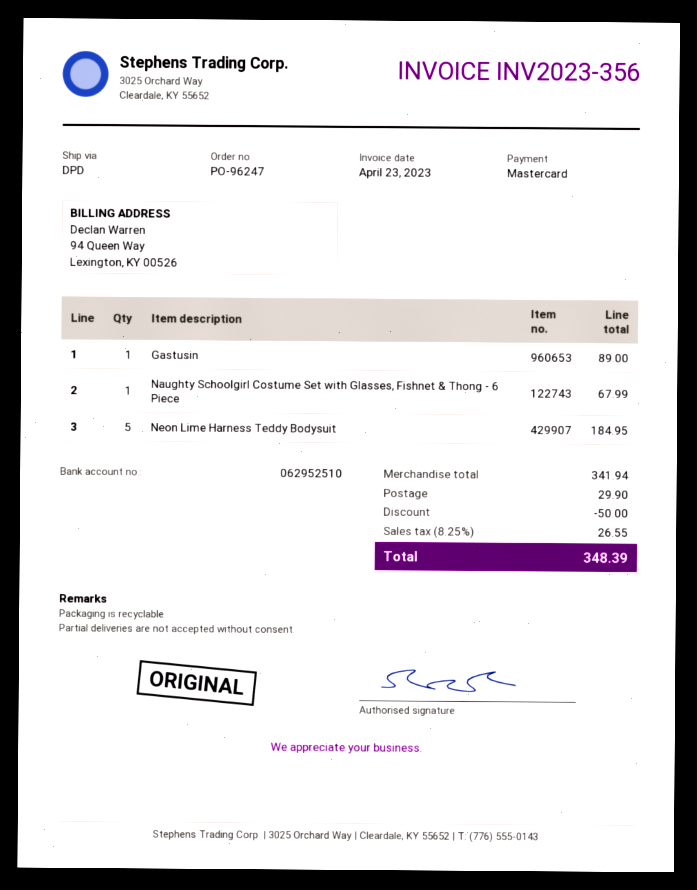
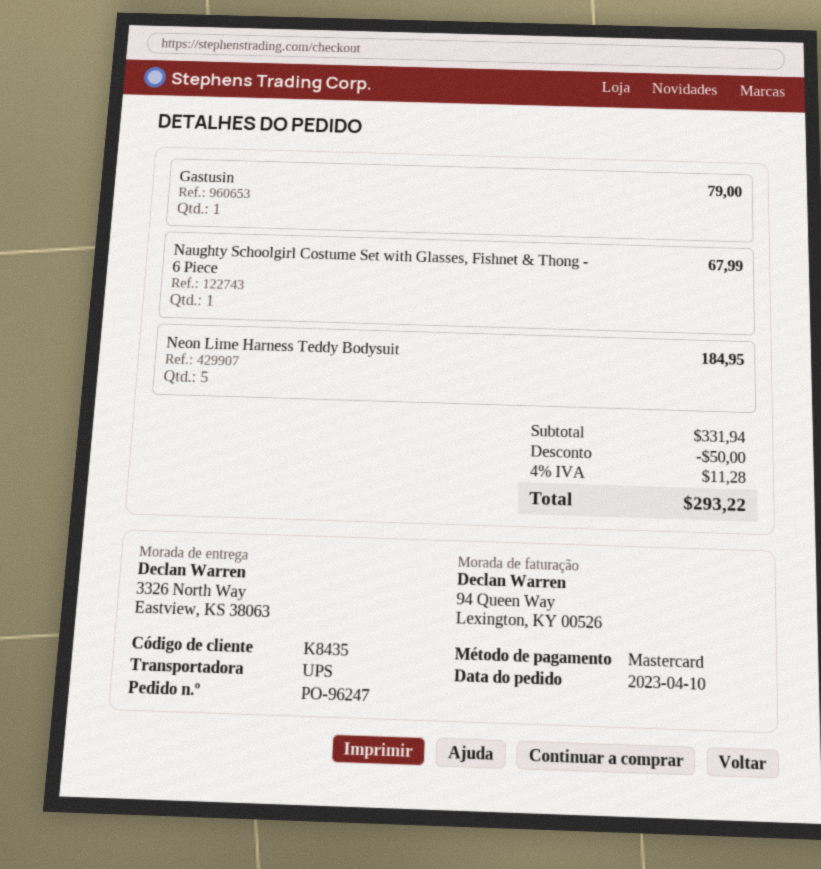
shipping method: DPD -> UPS
Gastusin: 1 for 89.00 -> 1 for 79.00
subtotal: 341.94 -> 331.94
shipping: 29.90 -> none
tax: 8.25% = 26.55 -> 4% = 11.28
total: 348.39 -> 293.22

